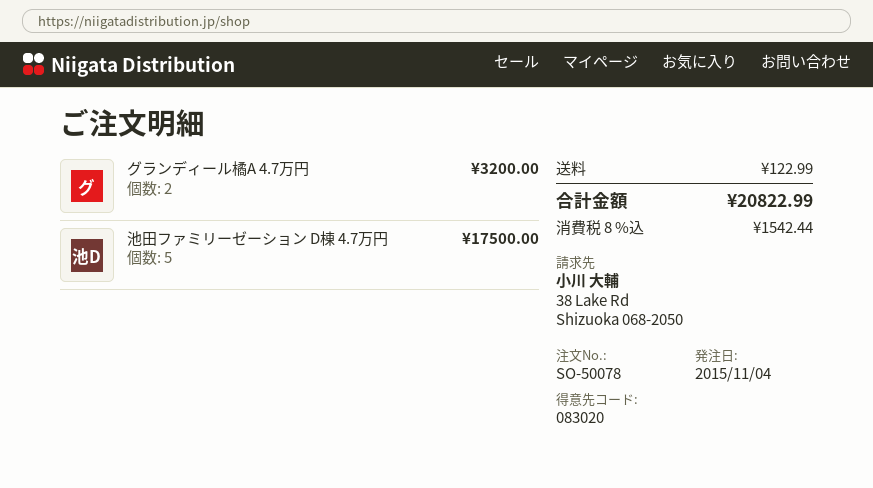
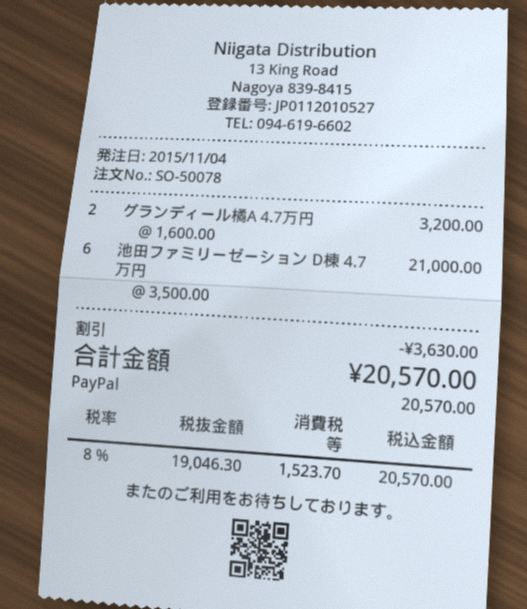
池田ファミリーゼーション D棟 4.7万円: 5 for 17500.00 -> 6 for 21000.00
discount: none -> 3630.00
shipping: 122.99 -> none
tax: 8% = 1542.44 -> 8% = 1523.70
total: 20822.99 -> 20570.00

